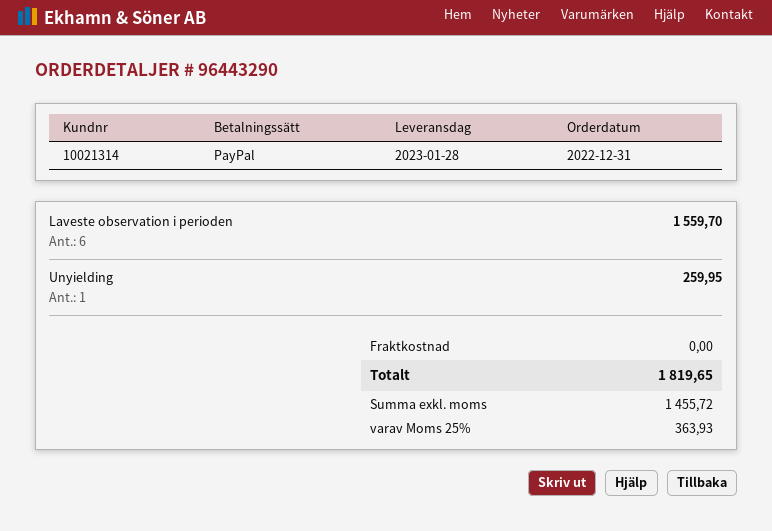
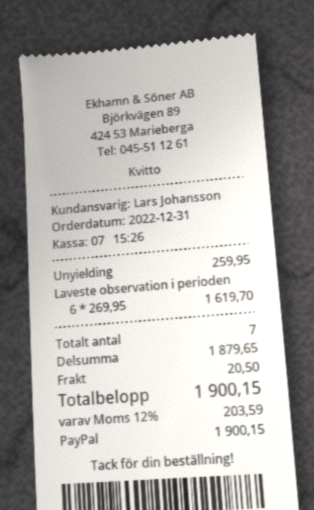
Laveste observation i perioden: 6 for 1559.70 -> 6 for 1619.70
shipping: 0.00 -> 20.50
tax: 25% = 363.93 -> 12% = 203.59
total: 1819.65 -> 1900.15

